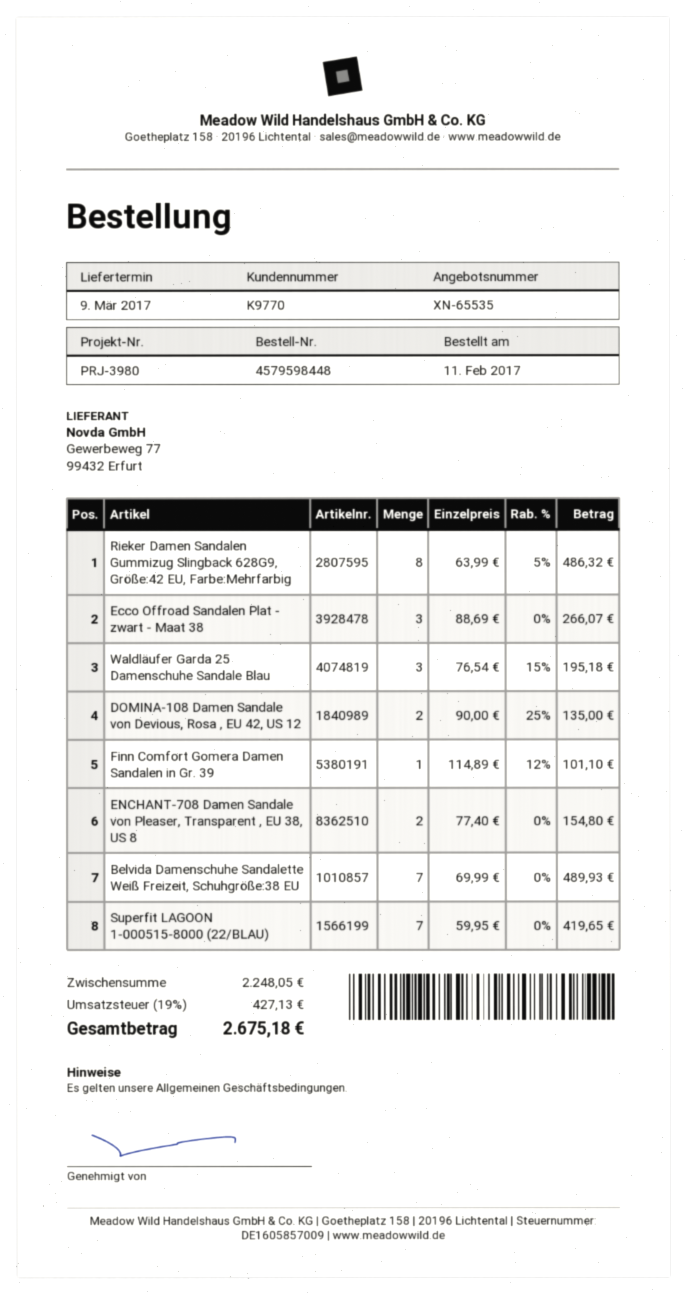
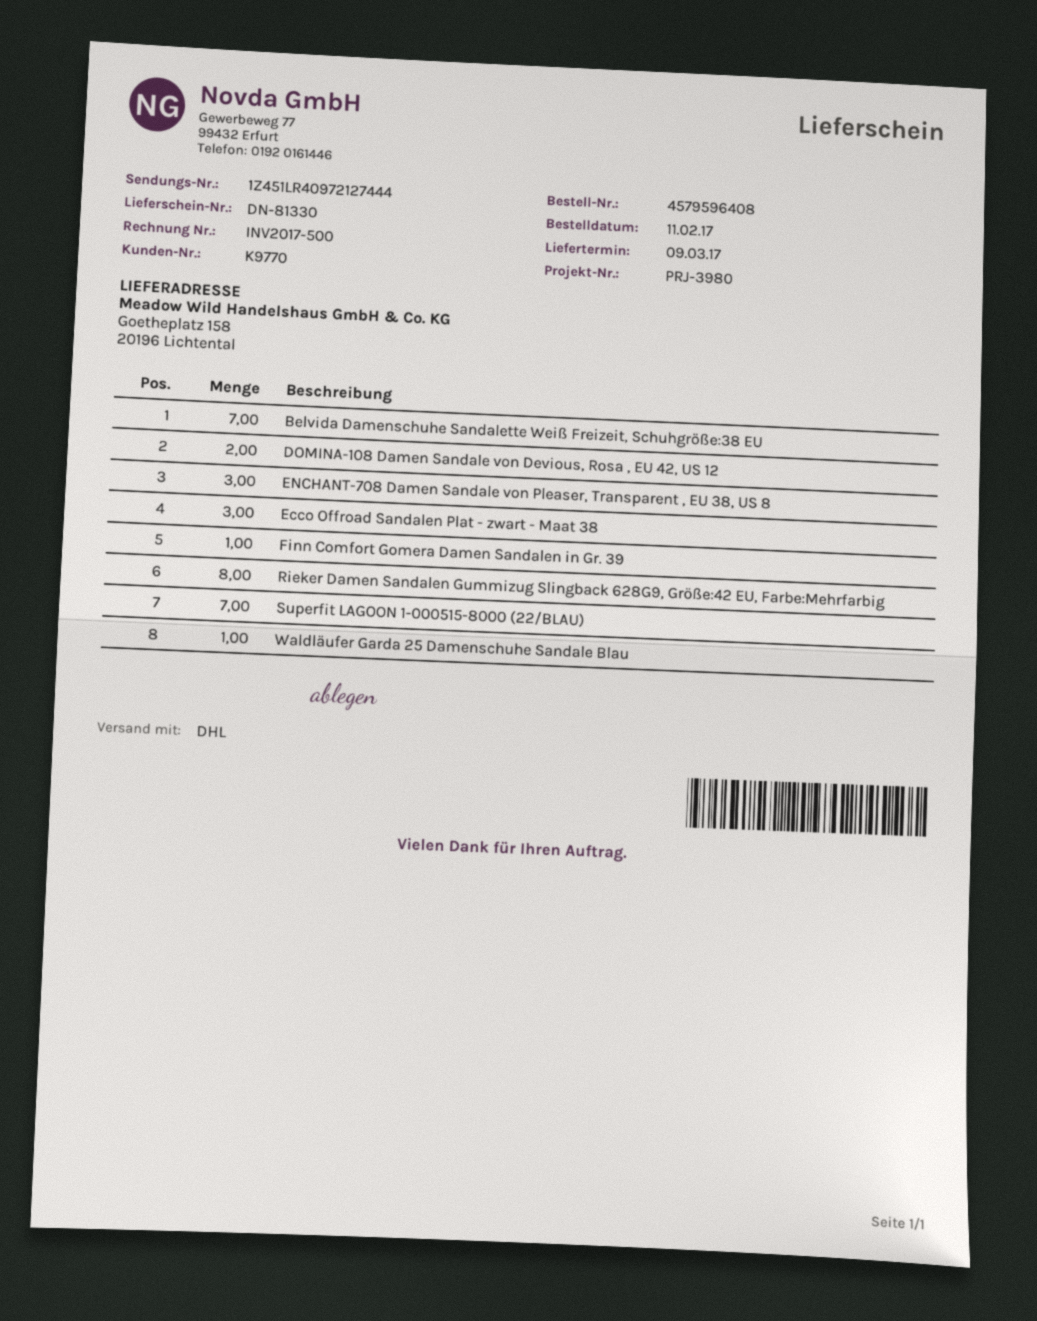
order number: 4579598448 -> 4579596408
Waldläufer Garda 25 Damenschuhe Sandale Blau: 3 -> 1
ENCHANT-708 Damen Sandale von Pleaser, Transparent , EU 38, US 8: 2 -> 3

